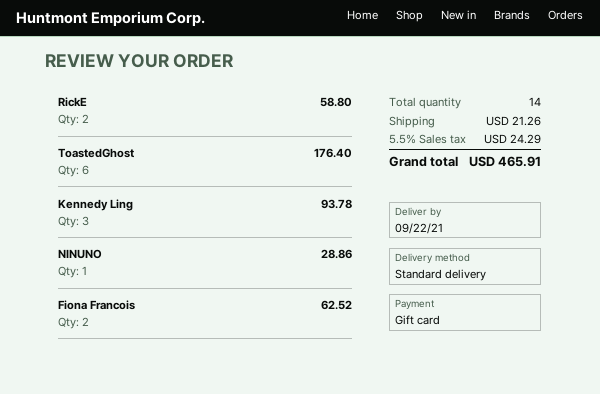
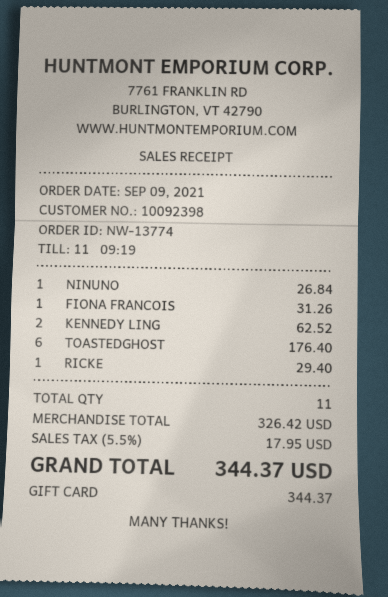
RickE: 2 for 58.80 -> 1 for 29.40
Kennedy Ling: 3 for 93.78 -> 2 for 62.52
NINUNO: 1 for 28.86 -> 1 for 26.84
Fiona Francois: 2 for 62.52 -> 1 for 31.26
total quantity: 14 -> 11
shipping: 21.26 -> none
tax: 5.5% = 24.29 -> 5.5% = 17.95
total: 465.91 -> 344.37

